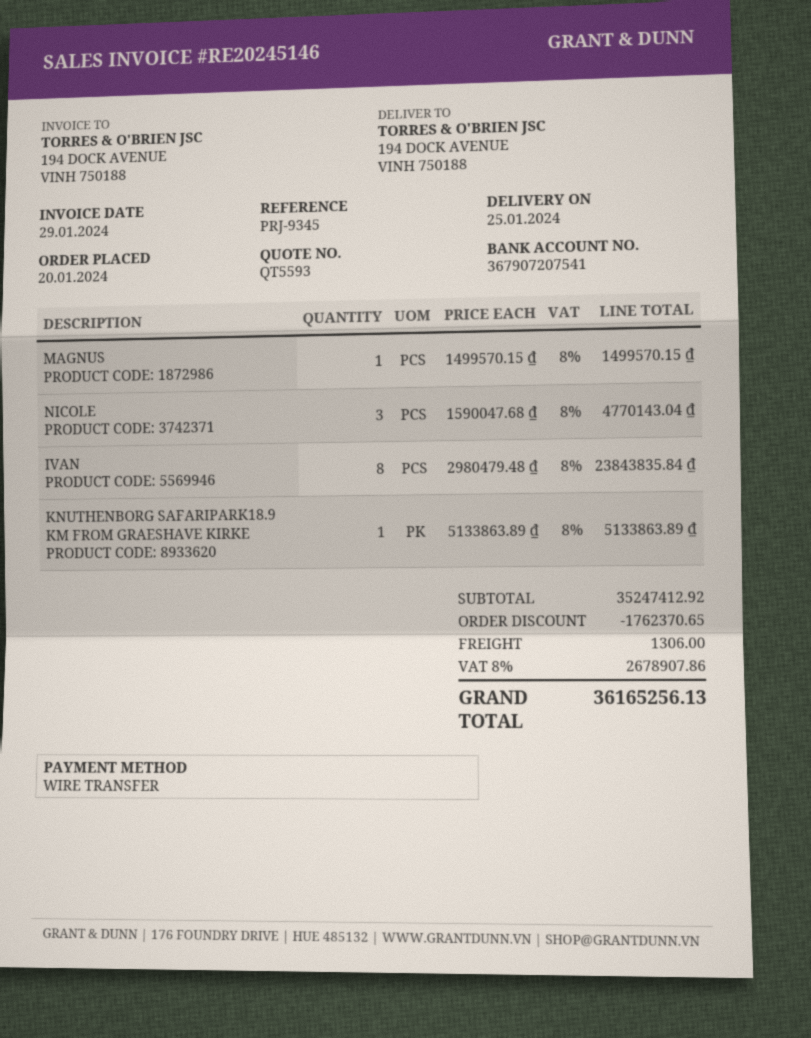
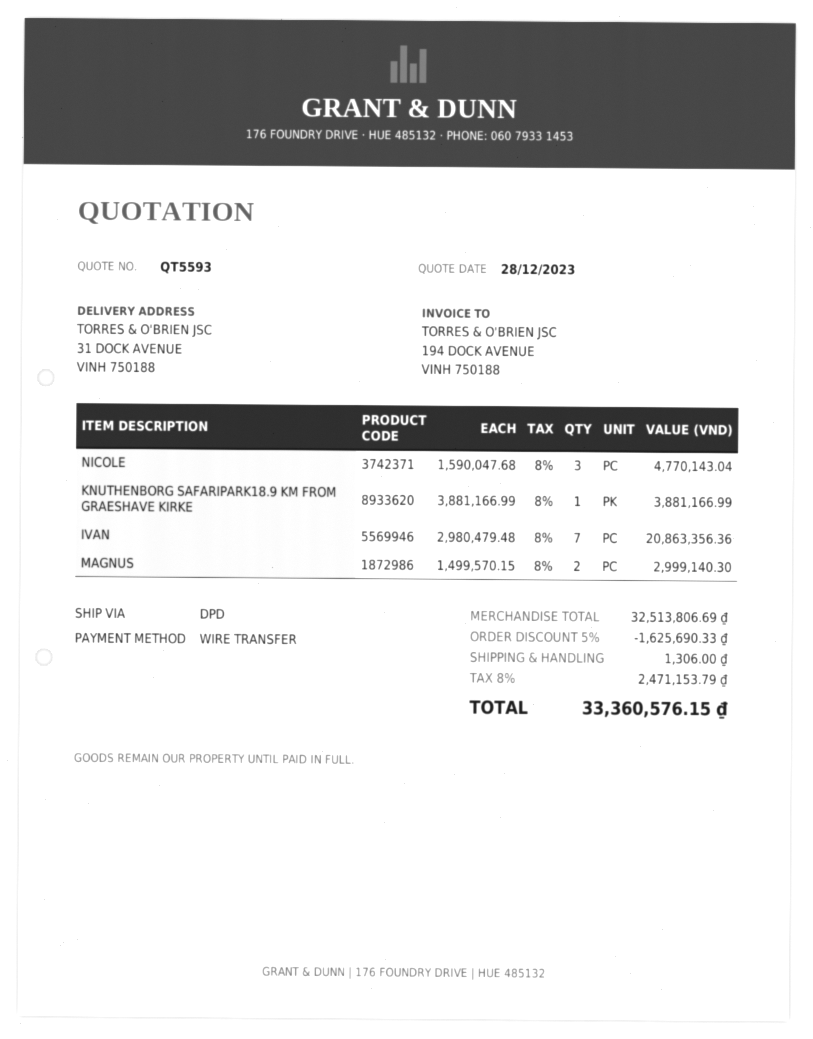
ship to: 194 DOCK AVENUE, VINH 750188 -> 31 DOCK AVENUE, VINH 750188
MAGNUS: 1 x 1499570.15 = 1499570.15 -> 2 x 1499570.15 = 2999140.30
IVAN: 8 x 2980479.48 = 23843835.84 -> 7 x 2980479.48 = 20863356.36
KNUTHENBORG SAFARIPARK18.9 KM FROM GRAESHAVE KIRKE: 1 x 5133863.89 = 5133863.89 -> 1 x 3881166.99 = 3881166.99
subtotal: 35247412.92 -> 32513806.69
discount: 1762370.65 -> 1625690.33
tax: 8% = 2678907.86 -> 8% = 2471153.79
total: 36165256.13 -> 33360576.15

